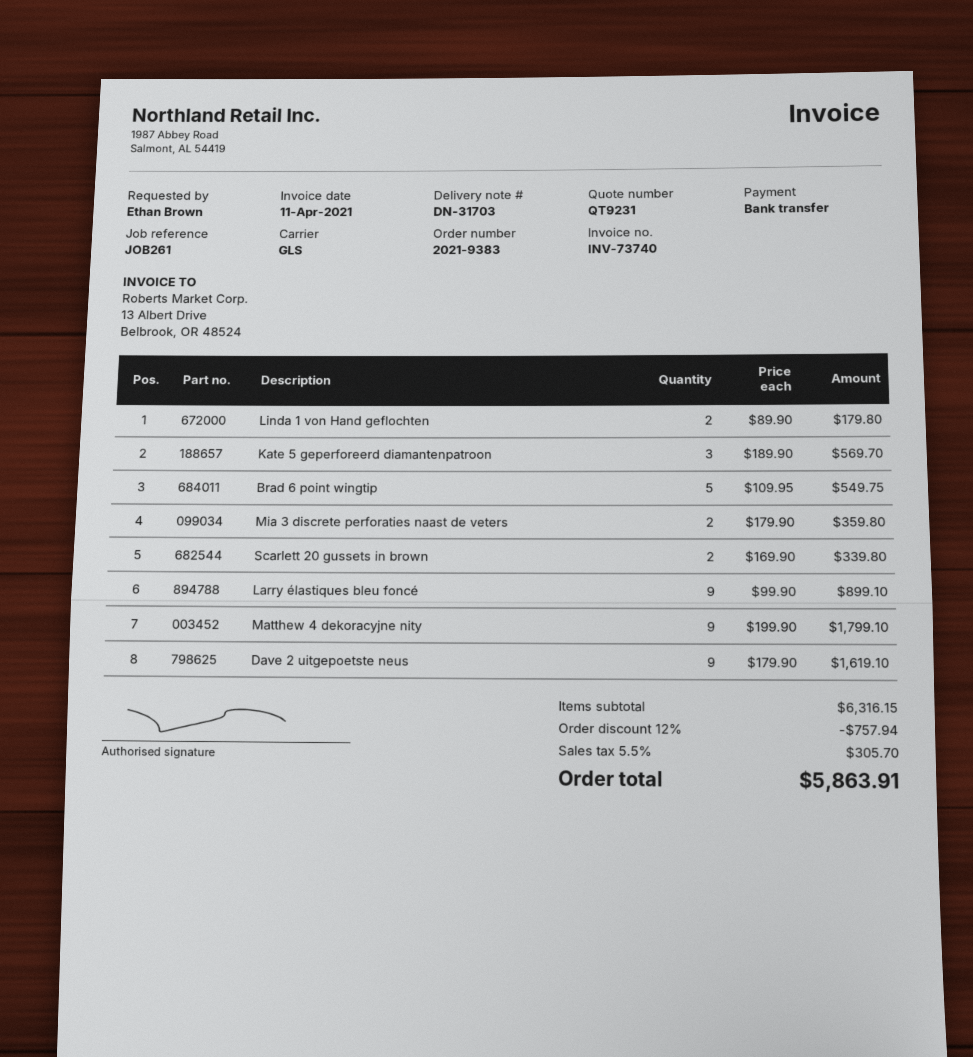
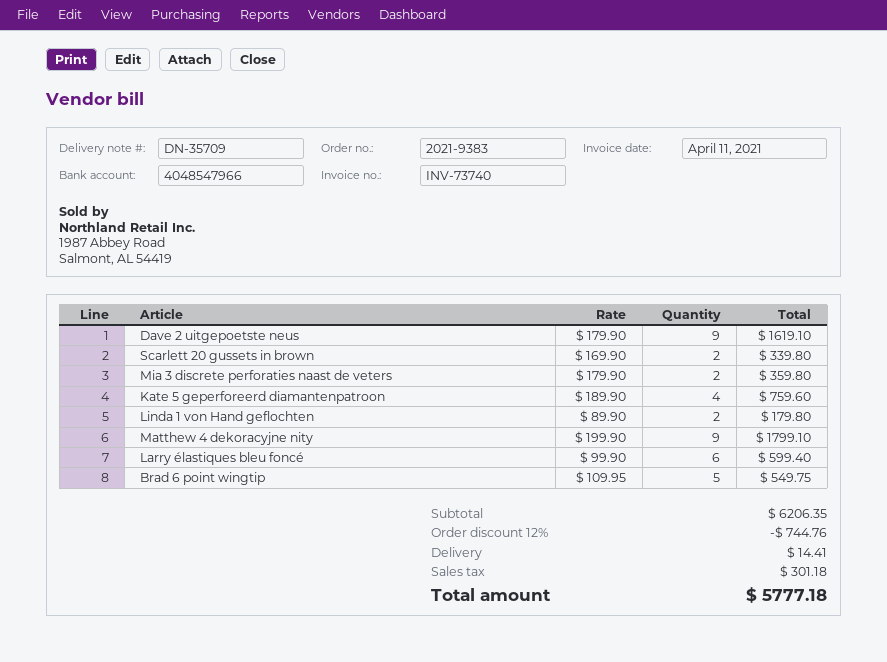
delivery note number: DN-31703 -> DN-35709
Kate 5 geperforeerd diamantenpatroon: 3 x 189.90 = 569.70 -> 4 x 189.90 = 759.60
Larry élastiques bleu foncé: 9 x 99.90 = 899.10 -> 6 x 99.90 = 599.40
subtotal: 6316.15 -> 6206.35
discount: 12% = 757.94 -> 12% = 744.76
shipping: none -> 14.41
tax: 305.70 -> 301.18
total: 5863.91 -> 5777.18

